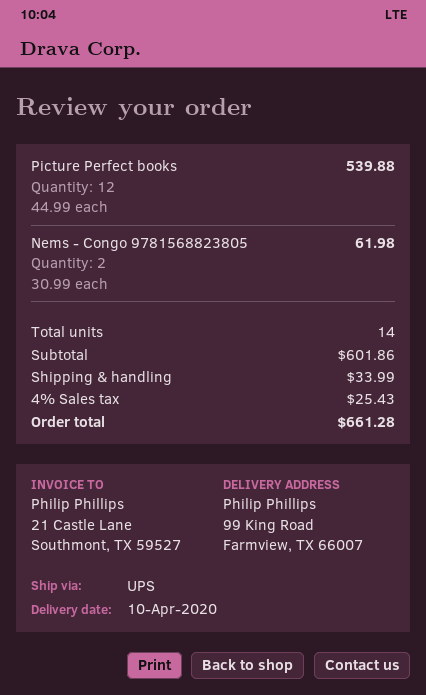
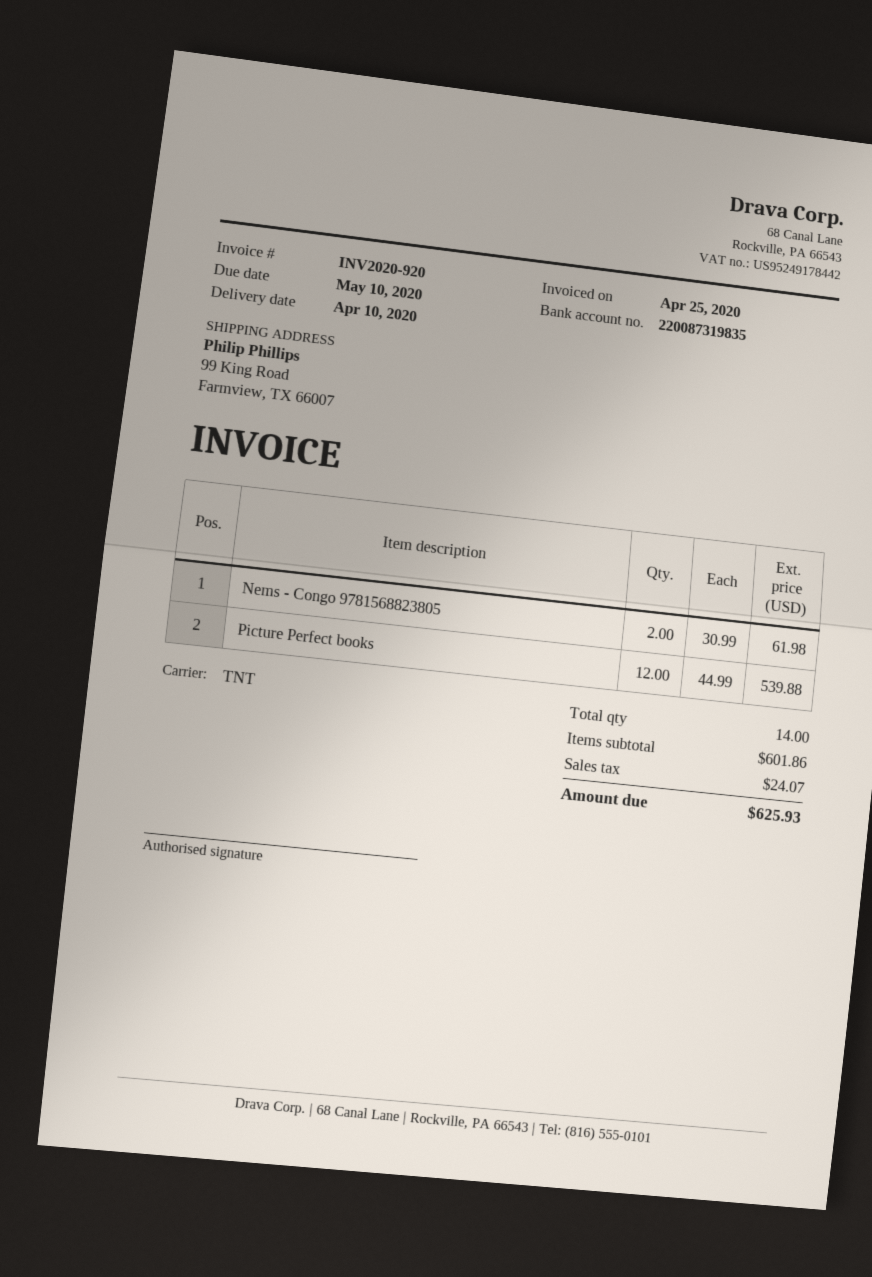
shipping method: UPS -> TNT
shipping: 33.99 -> none
tax: 25.43 -> 24.07
total: 661.28 -> 625.93

